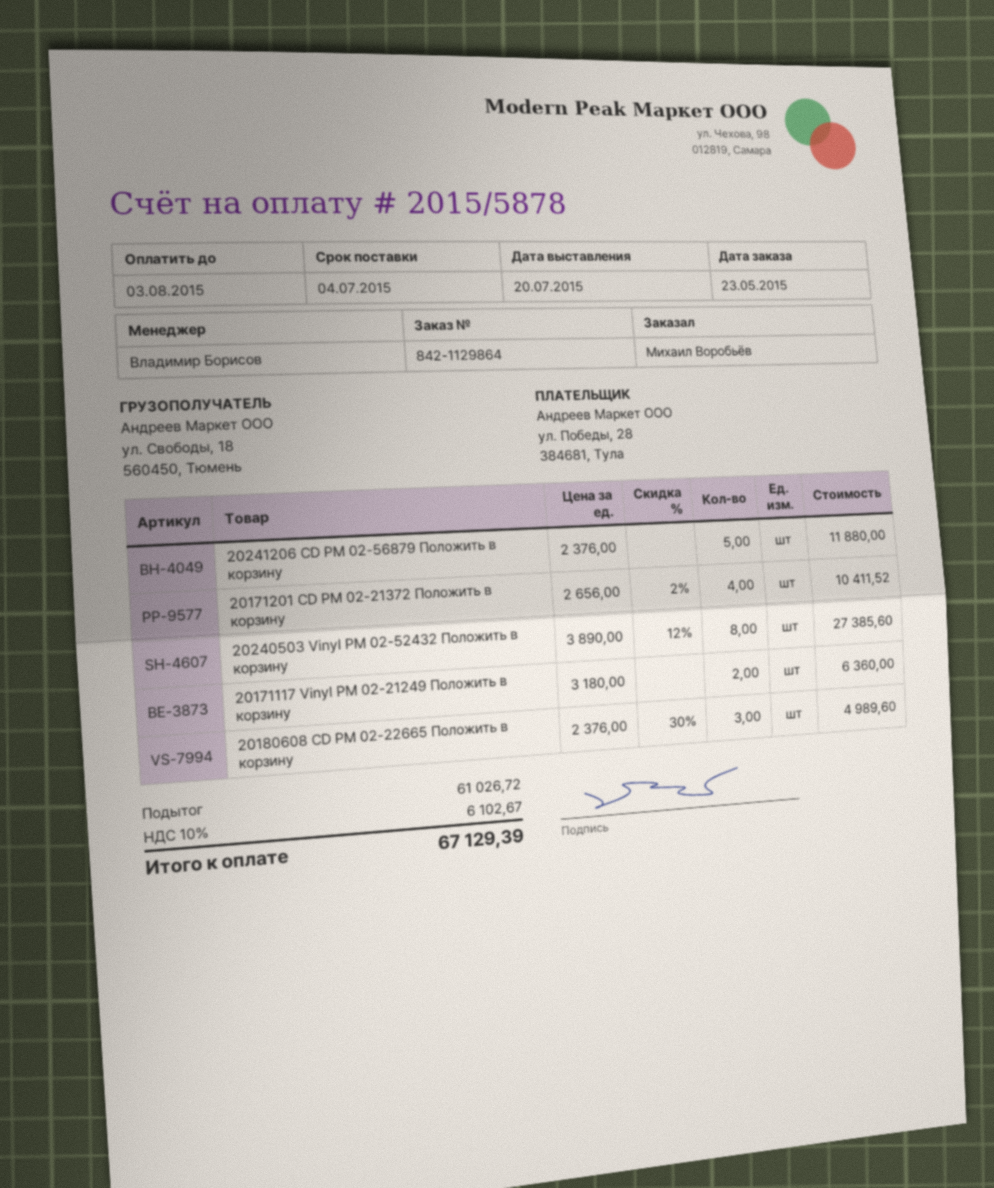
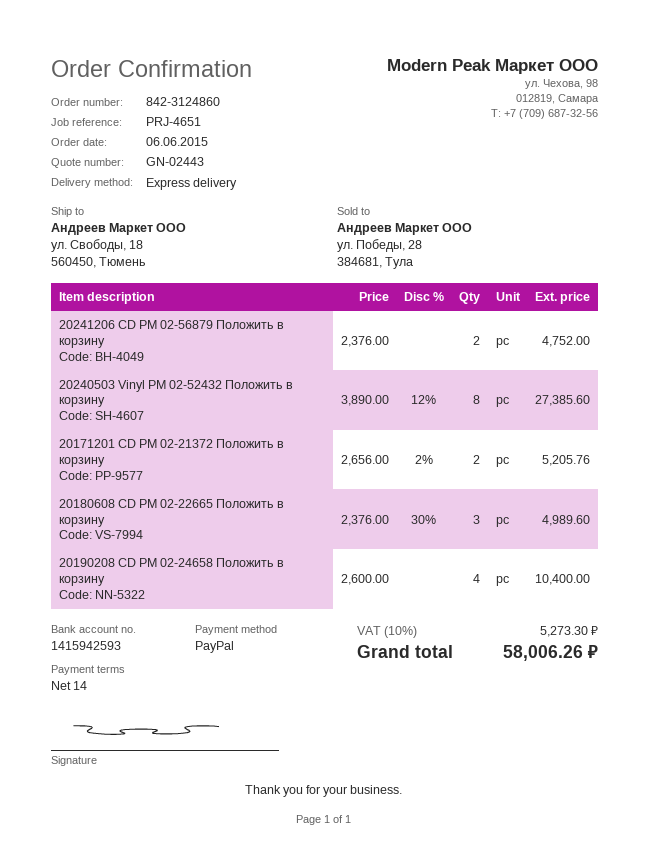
order number: 842-1129864 -> 842-3124860
order date: 2015-05-23 -> 2015-06-06
20241206 CD PM 02-56879 Положить в корзину: 5 x 2376.00 = 11880.00 -> 2 x 2376.00 = 4752.00
20171201 CD PM 02-21372 Положить в корзину: 4 x 2656.00 - 2% = 10411.52 -> 2 x 2656.00 - 2% = 5205.76
20171117 Vinyl PM 02-21249 Положить в корзину: 2 x 3180.00 = 6360.00 -> none
20190208 CD PM 02-24658 Положить в корзину: none -> 4 x 2600.00 = 10400.00
tax: 10% = 6102.67 -> 10% = 5273.30
total: 67129.39 -> 58006.26

